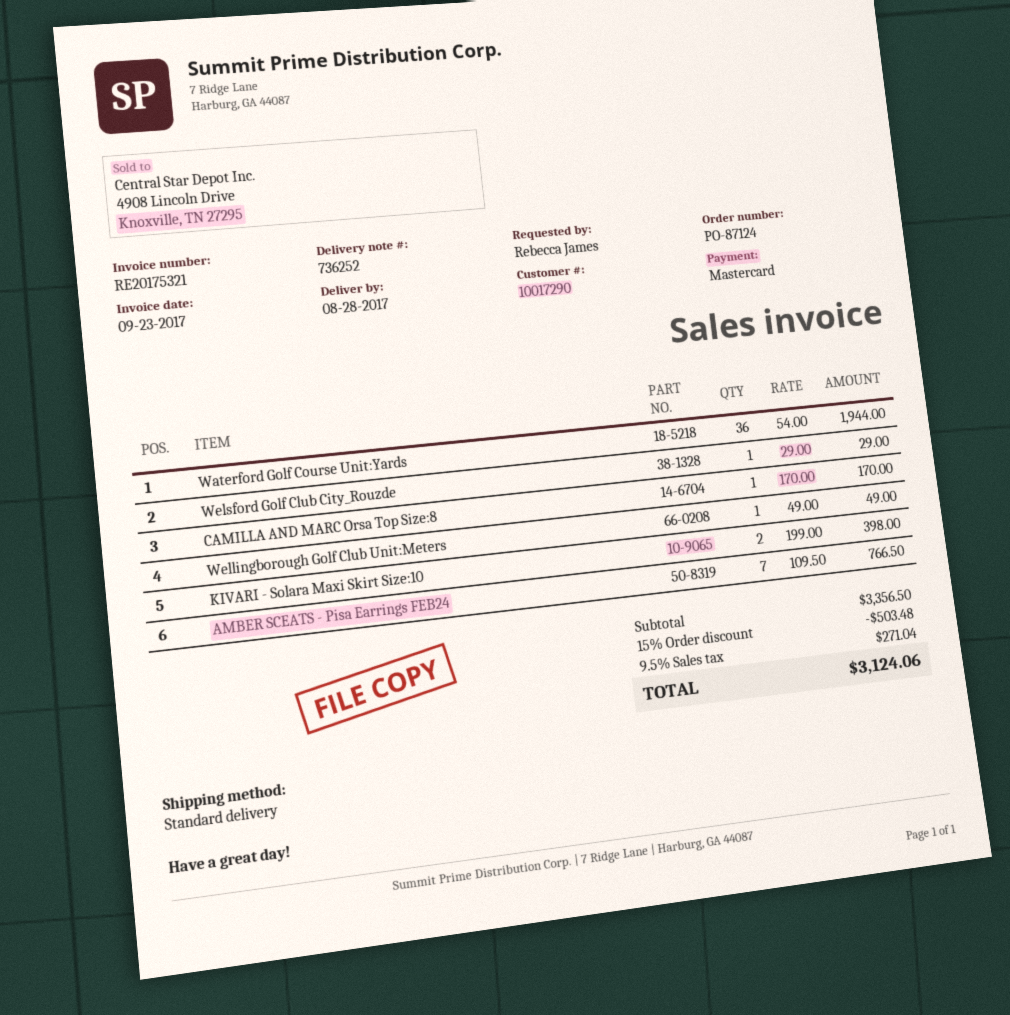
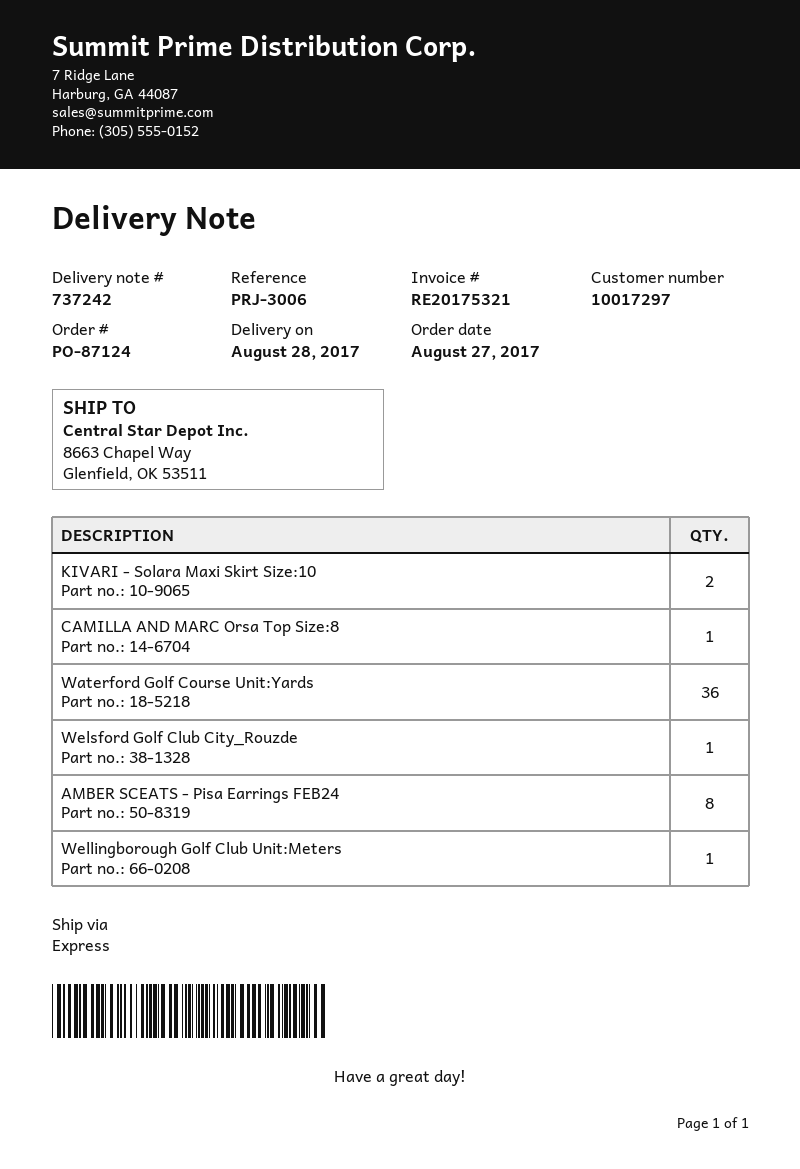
delivery note number: 736252 -> 737242
customer number: 10017290 -> 10017297
shipping method: standard -> express
AMBER SCEATS - Pisa Earrings FEB24: 7 -> 8

